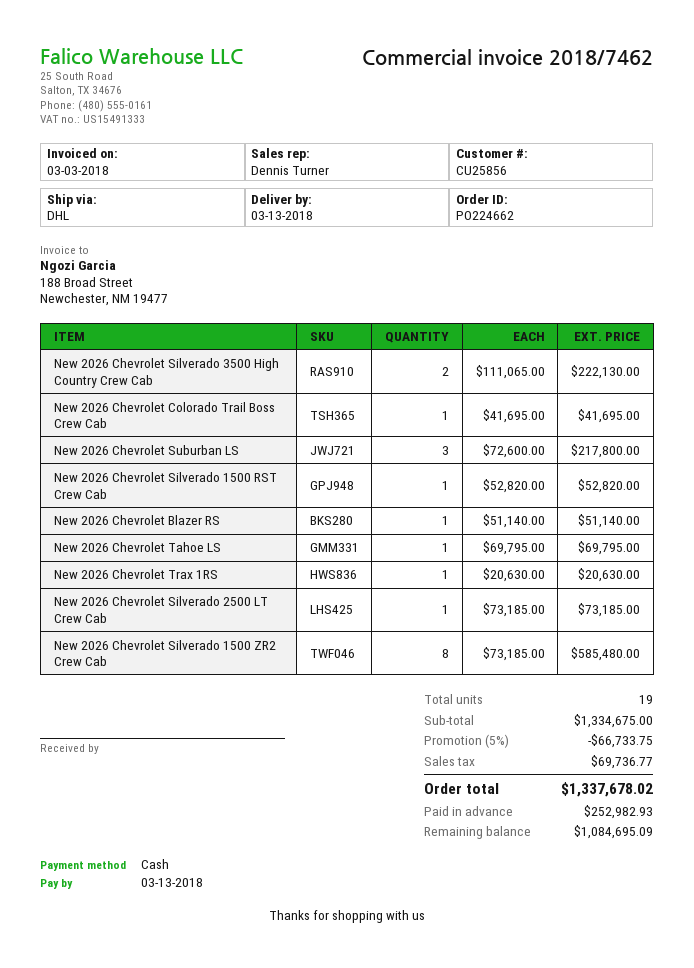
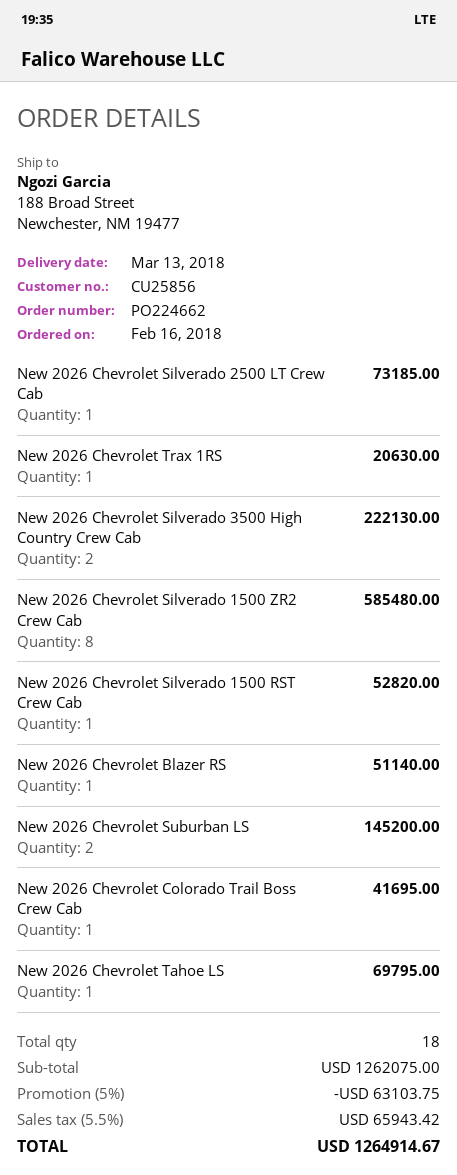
New 2026 Chevrolet Suburban LS: 3 for 217800.00 -> 2 for 145200.00
total quantity: 19 -> 18
subtotal: 1334675.00 -> 1262075.00
discount: 5% = 66733.75 -> 5% = 63103.75
tax: 69736.77 -> 65943.42
total: 1337678.02 -> 1264914.67

